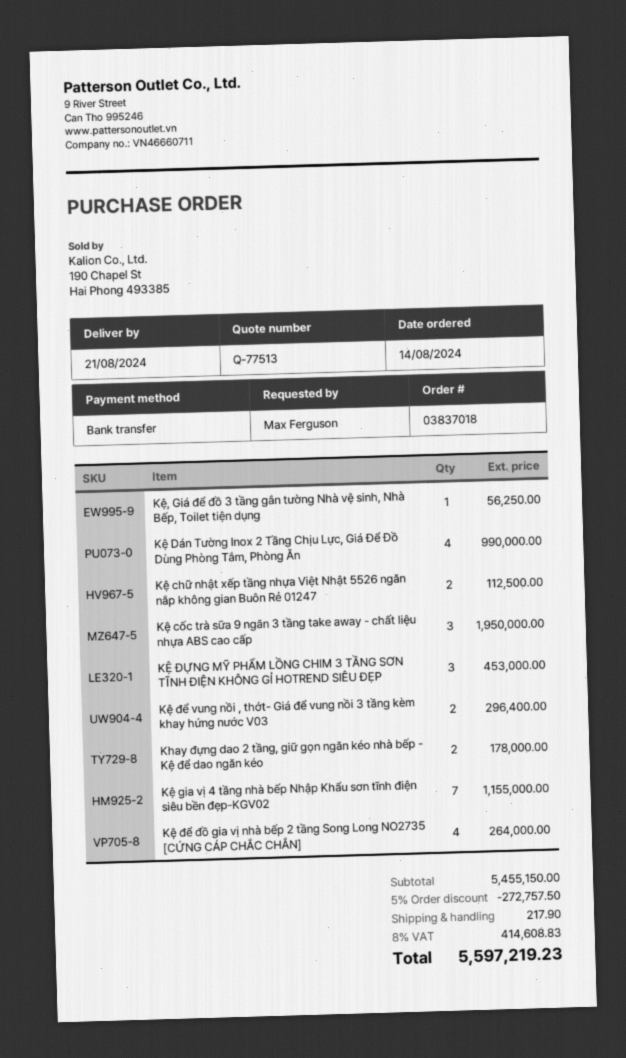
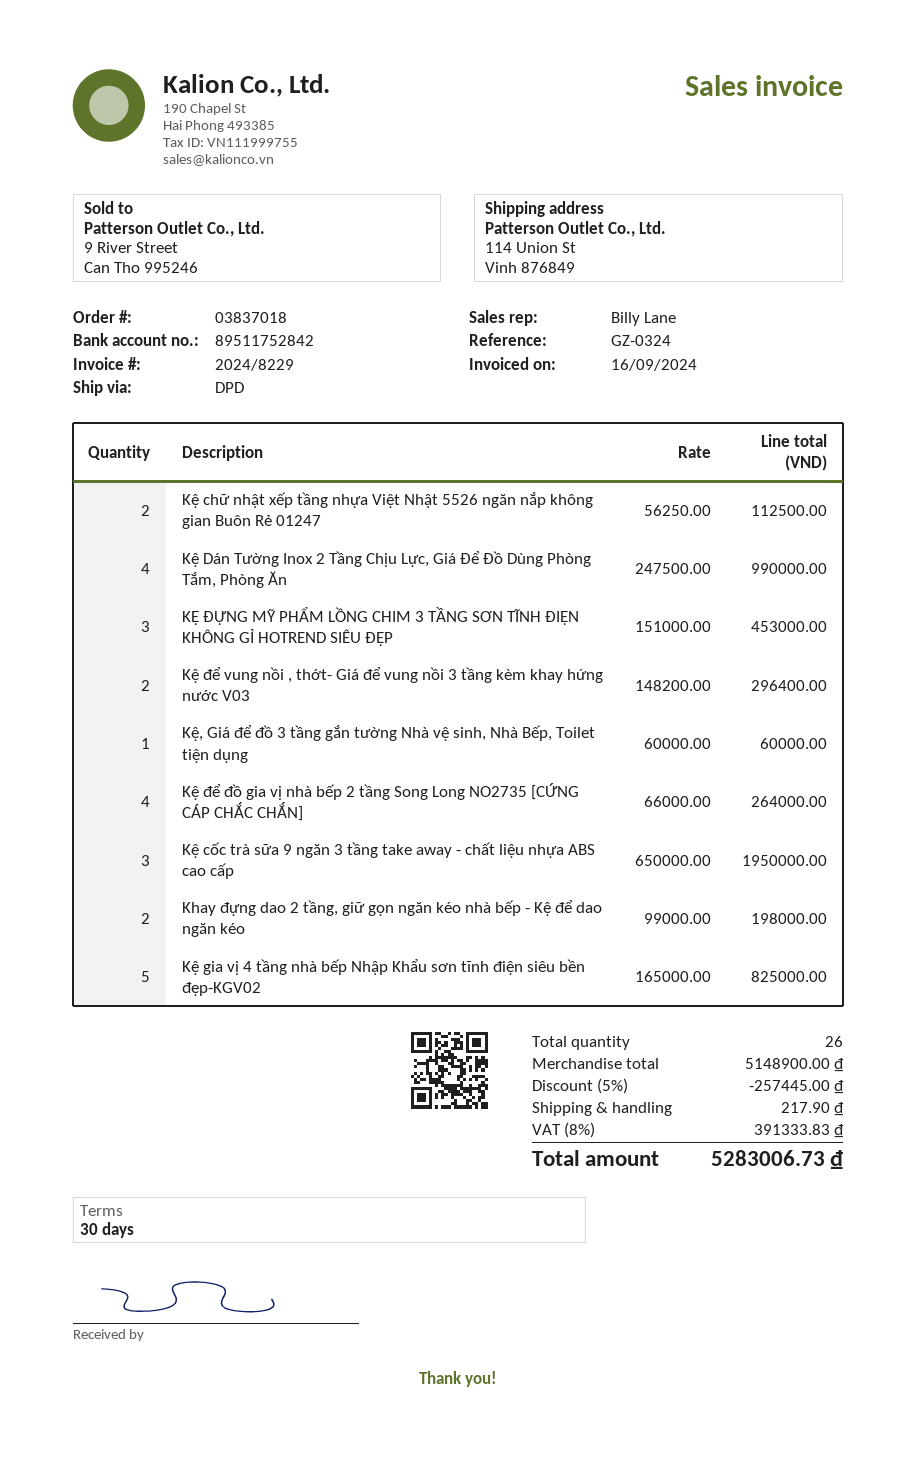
Kệ, Giá để đồ 3 tầng gắn tường Nhà vệ sinh, Nhà Bếp, Toilet tiện dụng: 1 for 56250.00 -> 1 for 60000.00
Khay đựng dao 2 tầng, giữ gọn ngăn kéo nhà bếp - Kệ để dao ngăn kéo: 2 for 178000.00 -> 2 for 198000.00
Kệ gia vị 4 tầng nhà bếp Nhập Khẩu sơn tĩnh điện siêu bền đẹp-KGV02: 7 for 1155000.00 -> 5 for 825000.00
subtotal: 5455150.00 -> 5148900.00
discount: 5% = 272757.50 -> 5% = 257445.00
tax: 8% = 414608.83 -> 8% = 391333.83
total: 5597219.23 -> 5283006.73

